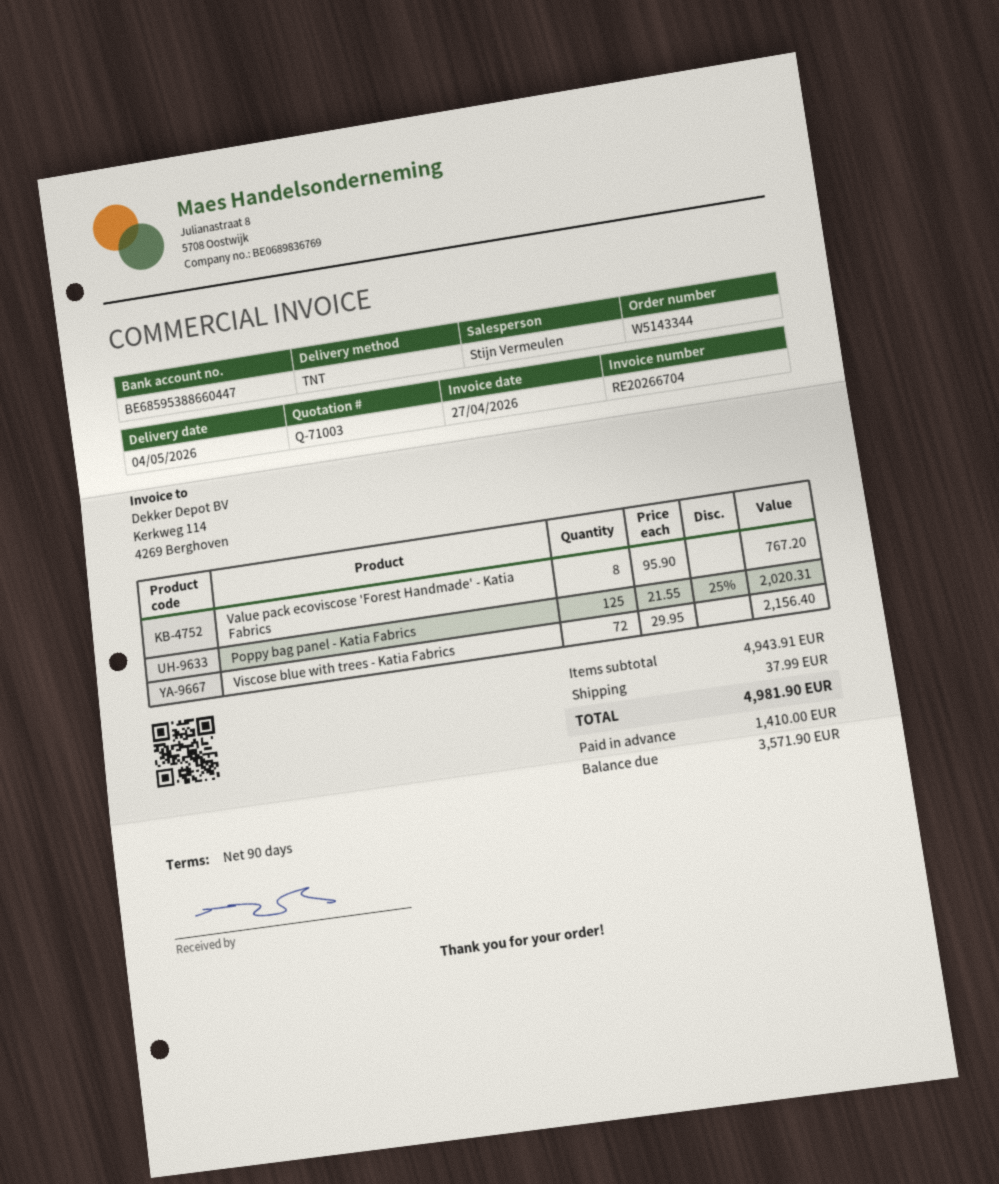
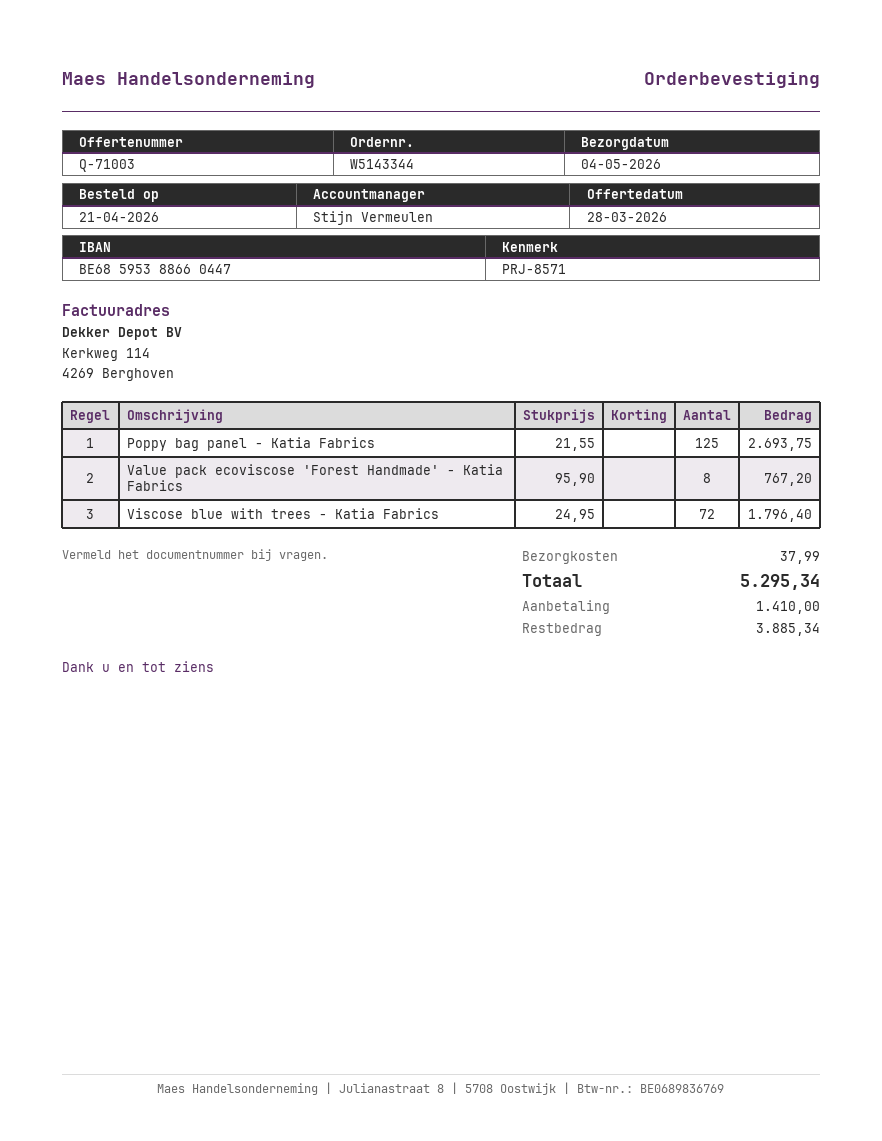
Poppy bag panel - Katia Fabrics: 125 x 21.55 - 25% = 2020.31 -> 125 x 21.55 = 2693.75
Viscose blue with trees - Katia Fabrics: 72 x 29.95 = 2156.40 -> 72 x 24.95 = 1796.40
total: 4981.90 -> 5295.34
balance: 3571.90 -> 3885.34

